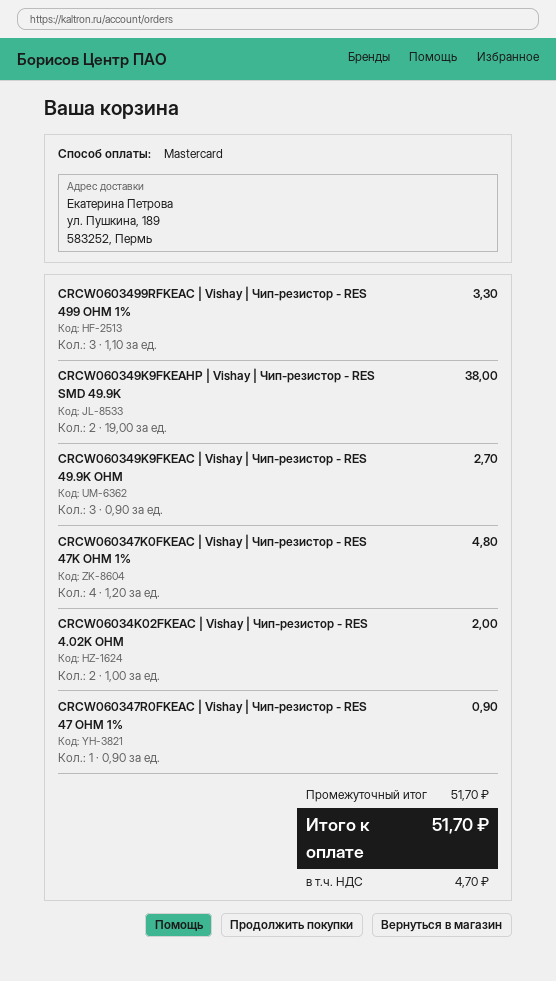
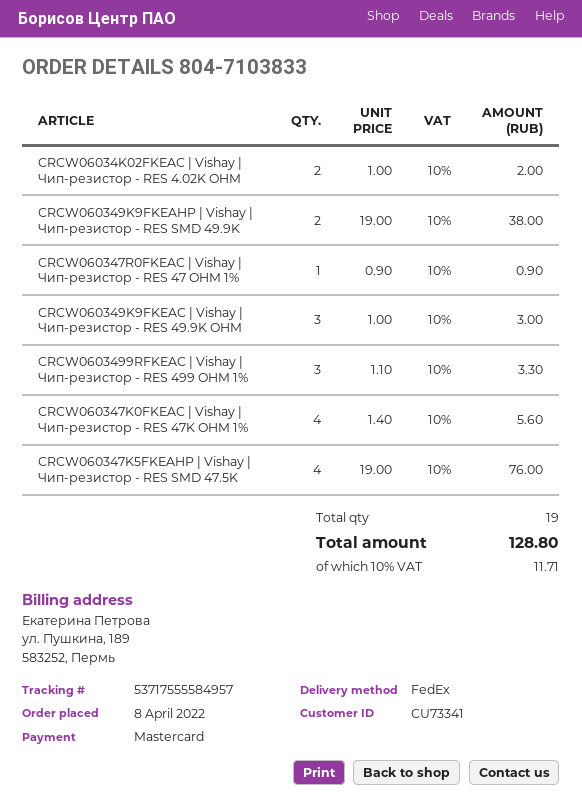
CRCW060349K9FKEAC | Vishay | Чип-резистор - RES 49.9K OHM: 3 x 0.90 = 2.70 -> 3 x 1.00 = 3.00
CRCW060347K0FKEAC | Vishay | Чип-резистор - RES 47K OHM 1%: 4 x 1.20 = 4.80 -> 4 x 1.40 = 5.60
CRCW060347K5FKEAHP | Vishay | Чип-резистор - RES SMD 47.5K: none -> 4 x 19.00 = 76.00
tax: 4.70 -> 11.71
total: 51.70 -> 128.80

